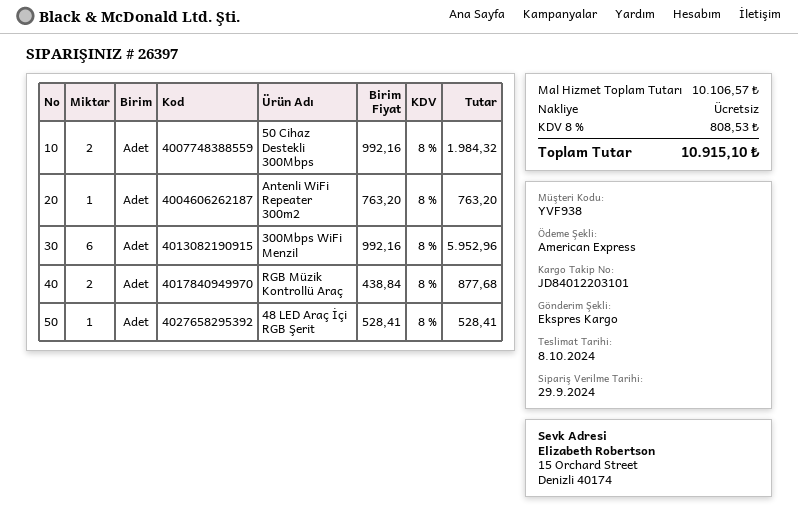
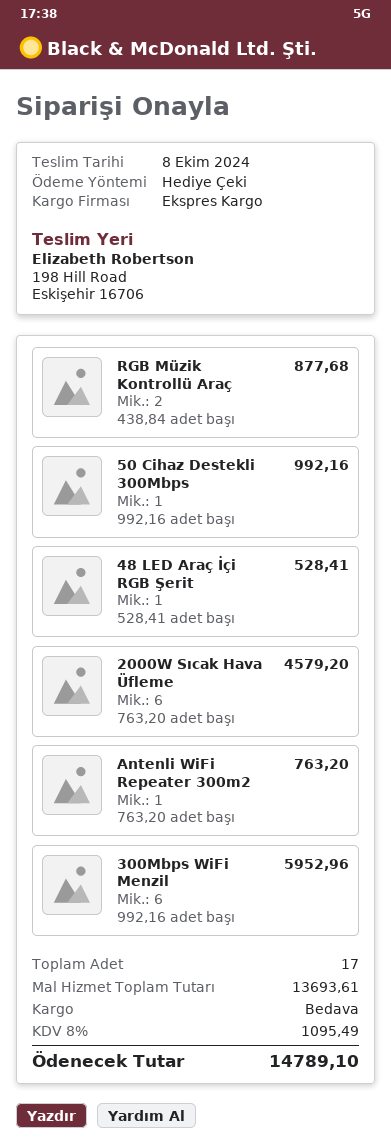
payment method: American Express -> gift card
ship to: 15 Orchard Street, Denizli 40174 -> 198 Hill Road, Eskişehir 16706
50 Cihaz Destekli 300Mbps: 2 x 992.16 = 1984.32 -> 1 x 992.16 = 992.16
2000W Sıcak Hava Üfleme: none -> 6 x 763.20 = 4579.20
subtotal: 10106.57 -> 13693.61
tax: 8% = 808.53 -> 8% = 1095.49
total: 10915.10 -> 14789.10

